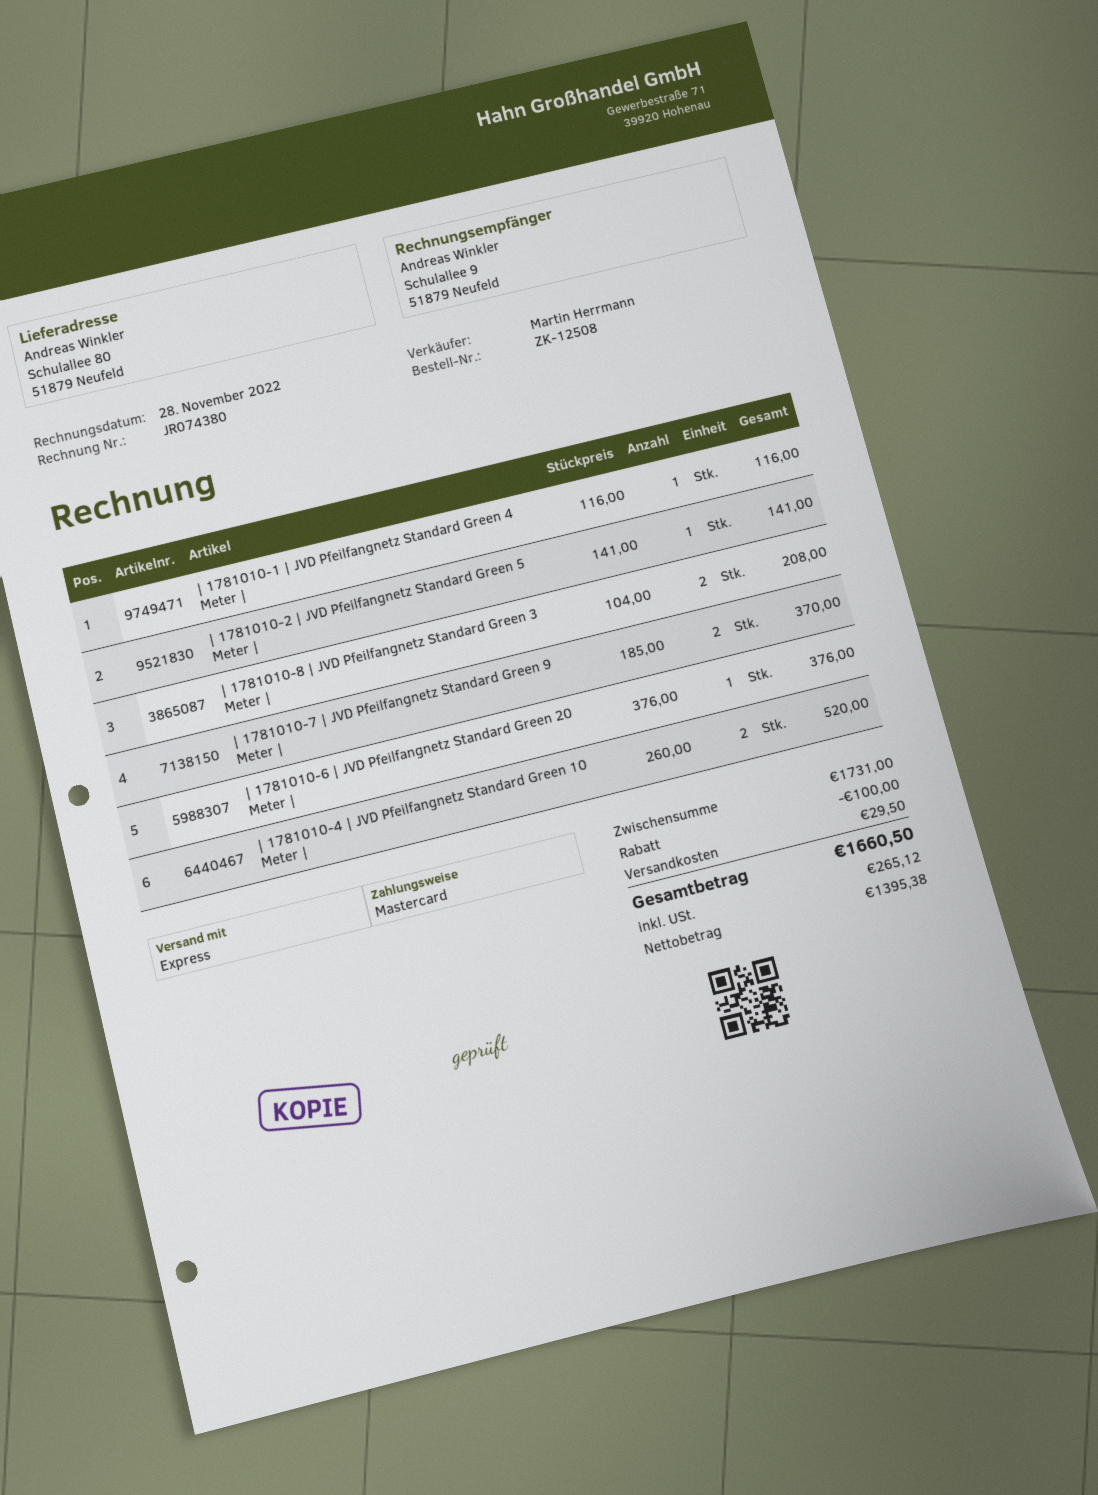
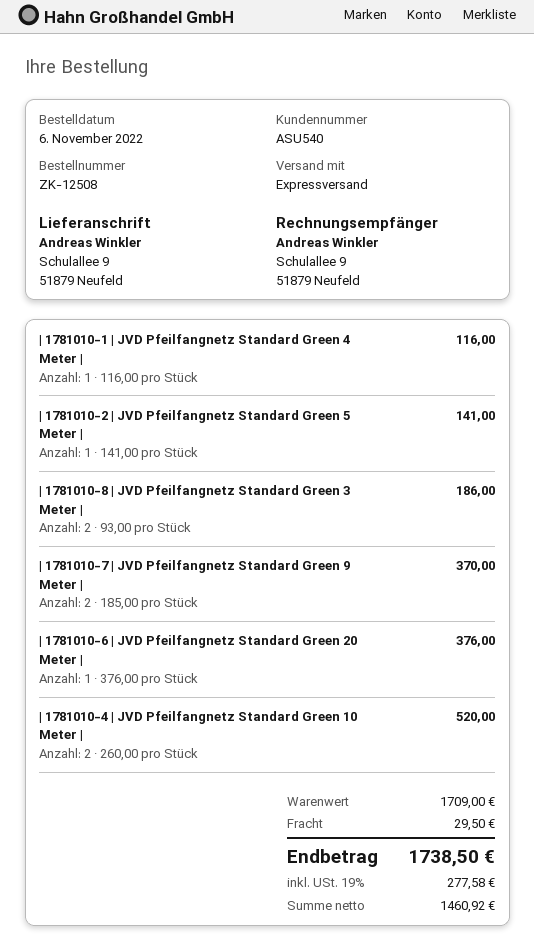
ship to: Schulallee 80, 51879 Neufeld -> Schulallee 9, 51879 Neufeld
| 1781010-8 | JVD Pfeilfangnetz Standard Green 3 Meter |: 2 x 104.00 = 208.00 -> 2 x 93.00 = 186.00
subtotal: 1731.00 -> 1709.00
discount: 100.00 -> none
net: 1395.38 -> 1460.92
tax: 265.12 -> 277.58
total: 1660.50 -> 1738.50

